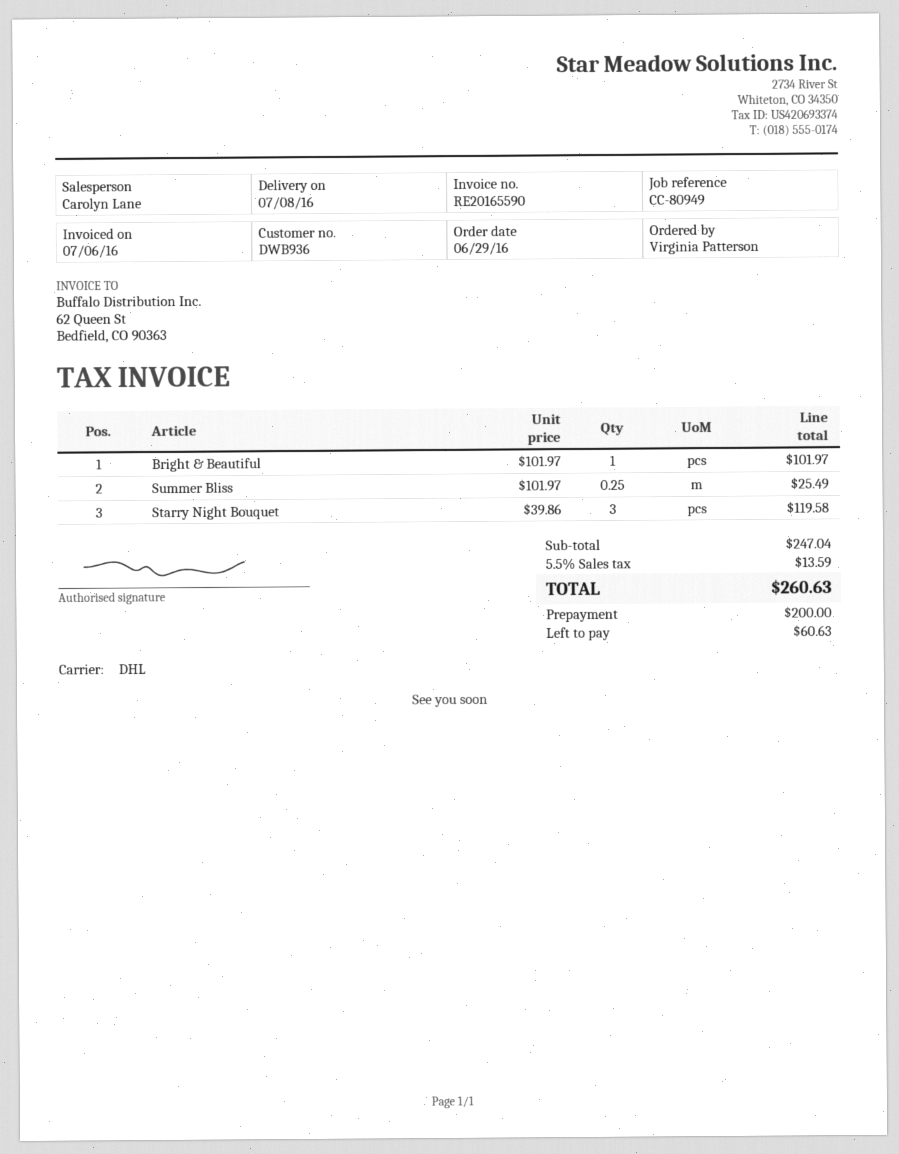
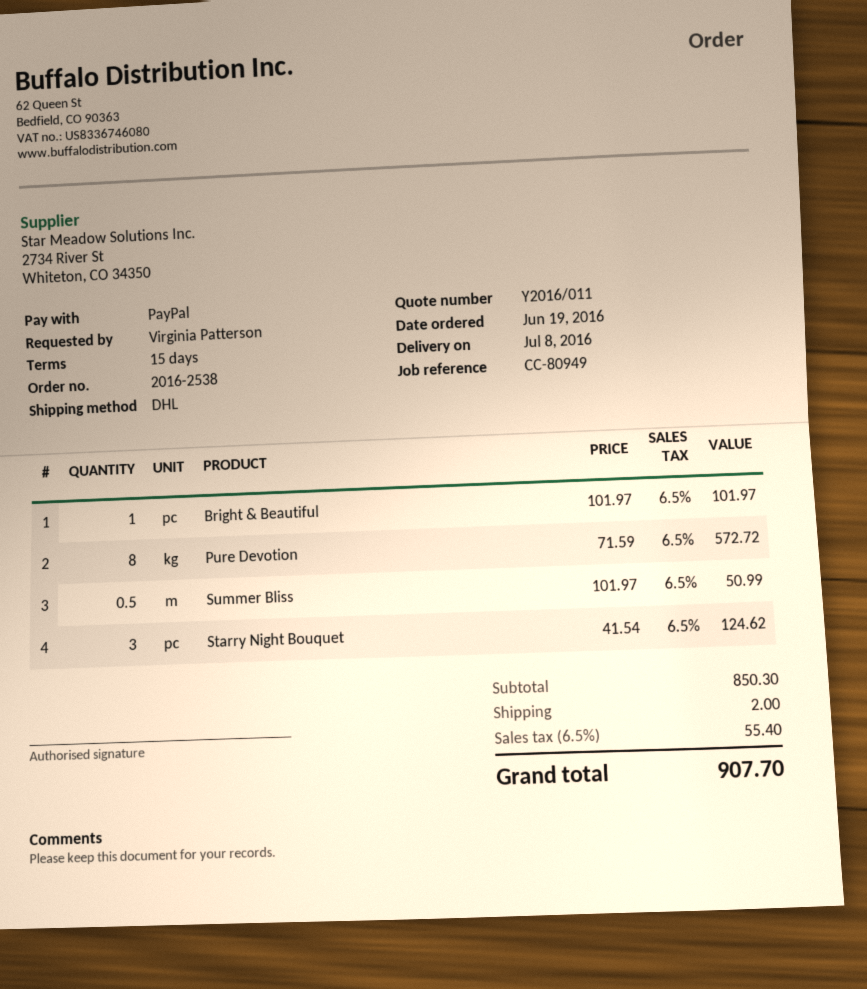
order date: 2016-06-29 -> 2016-06-19
Summer Bliss: 0.25 x 101.97 = 25.49 -> 0.5 x 101.97 = 50.99
Starry Night Bouquet: 3 x 39.86 = 119.58 -> 3 x 41.54 = 124.62
Pure Devotion: none -> 8 x 71.59 = 572.72
subtotal: 247.04 -> 850.30
shipping: none -> 2.00
tax: 5.5% = 13.59 -> 6.5% = 55.40
total: 260.63 -> 907.70

